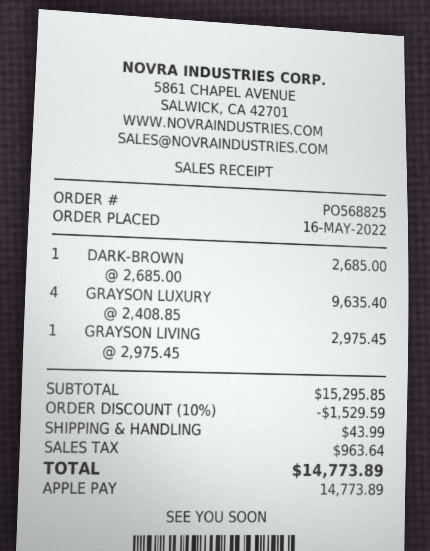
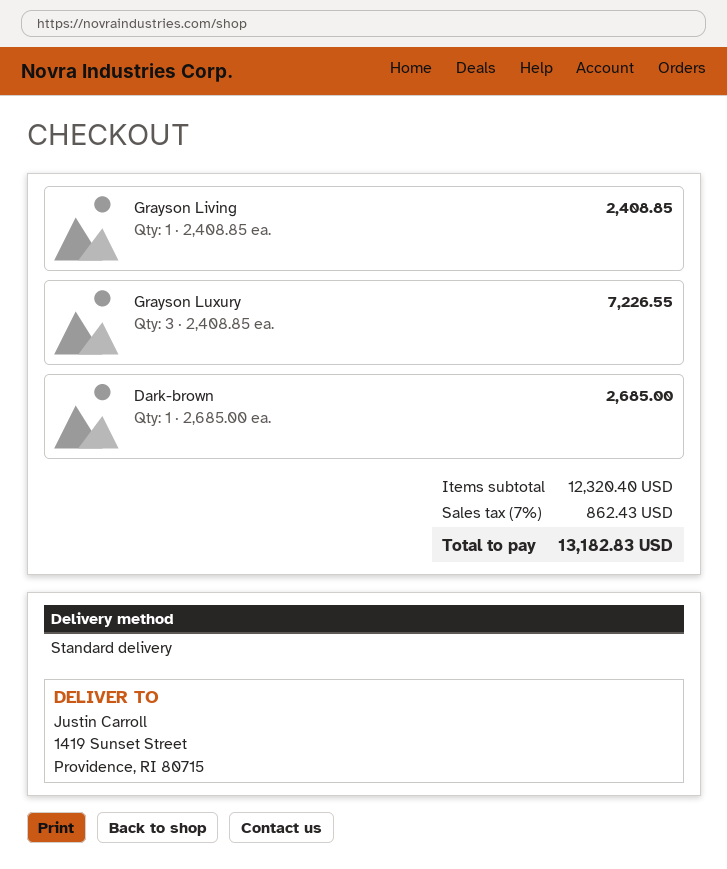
GRAYSON LUXURY: 4 x 2408.85 = 9635.40 -> 3 x 2408.85 = 7226.55
GRAYSON LIVING: 1 x 2975.45 = 2975.45 -> 1 x 2408.85 = 2408.85
subtotal: 15295.85 -> 12320.40
discount: 10% = 1529.59 -> none
shipping: 43.99 -> none
tax: 963.64 -> 862.43
total: 14773.89 -> 13182.83

